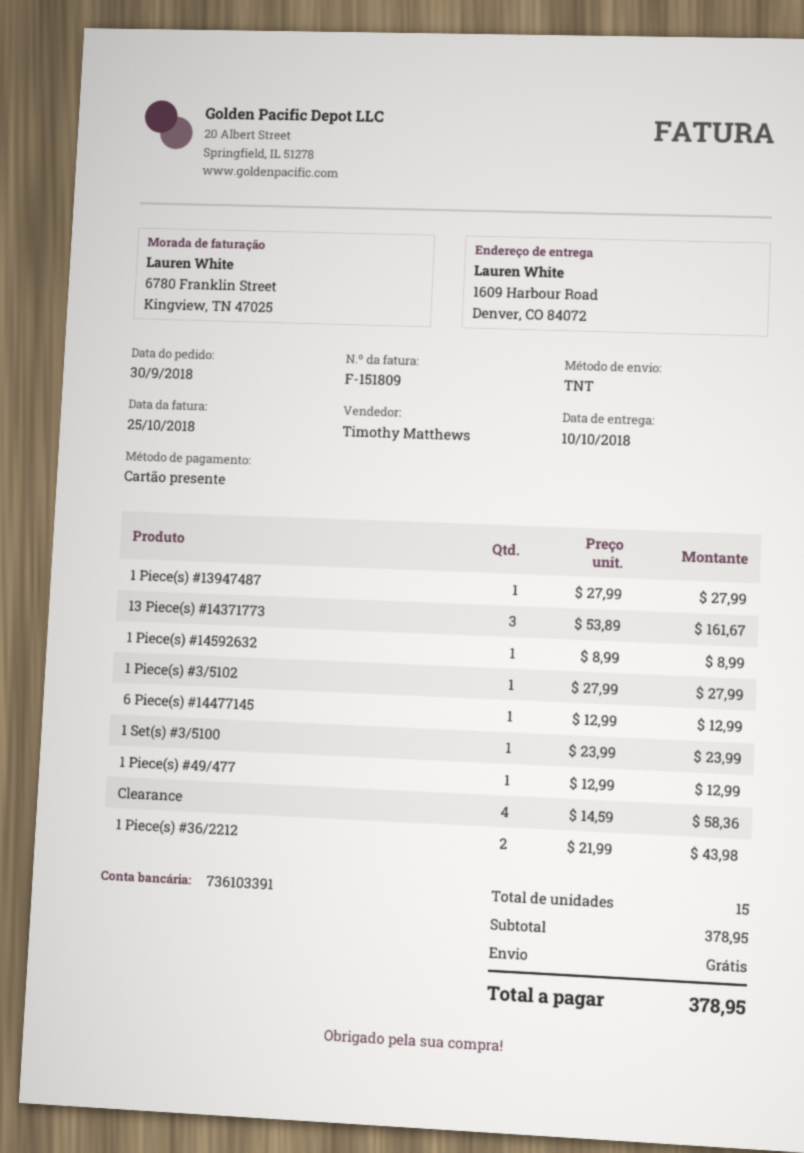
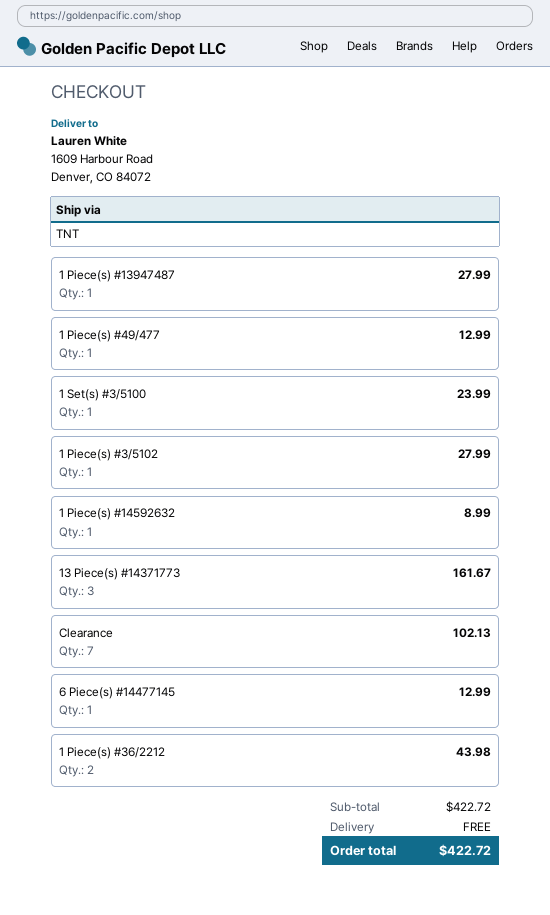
Clearance: 4 for 58.36 -> 7 for 102.13
subtotal: 378.95 -> 422.72
total: 378.95 -> 422.72

